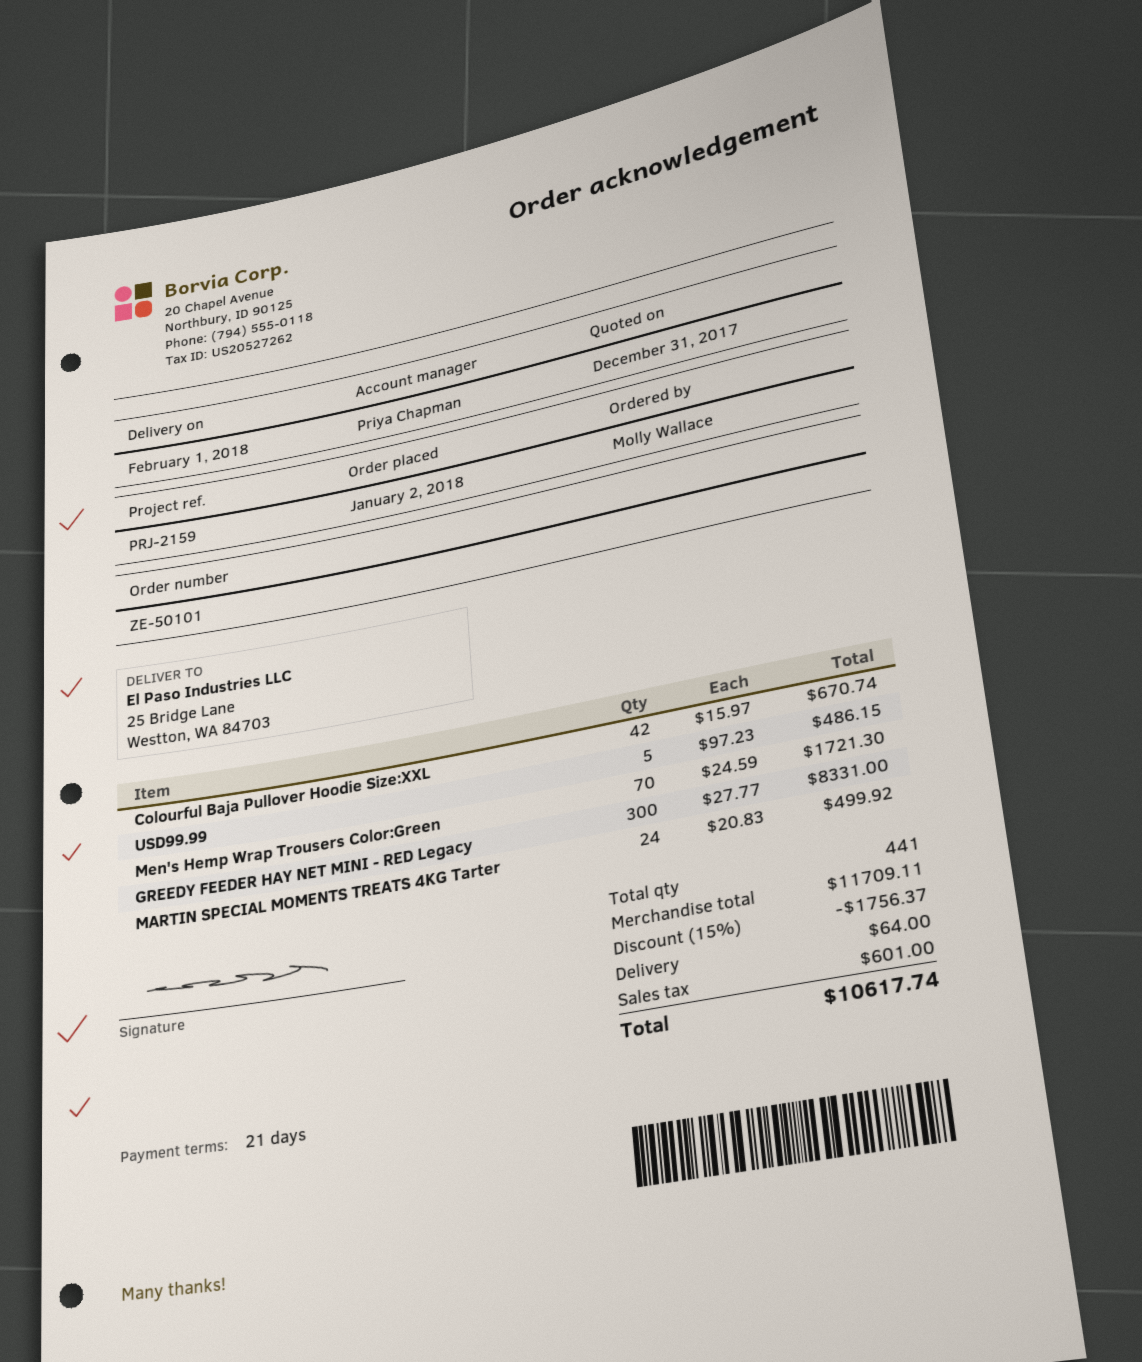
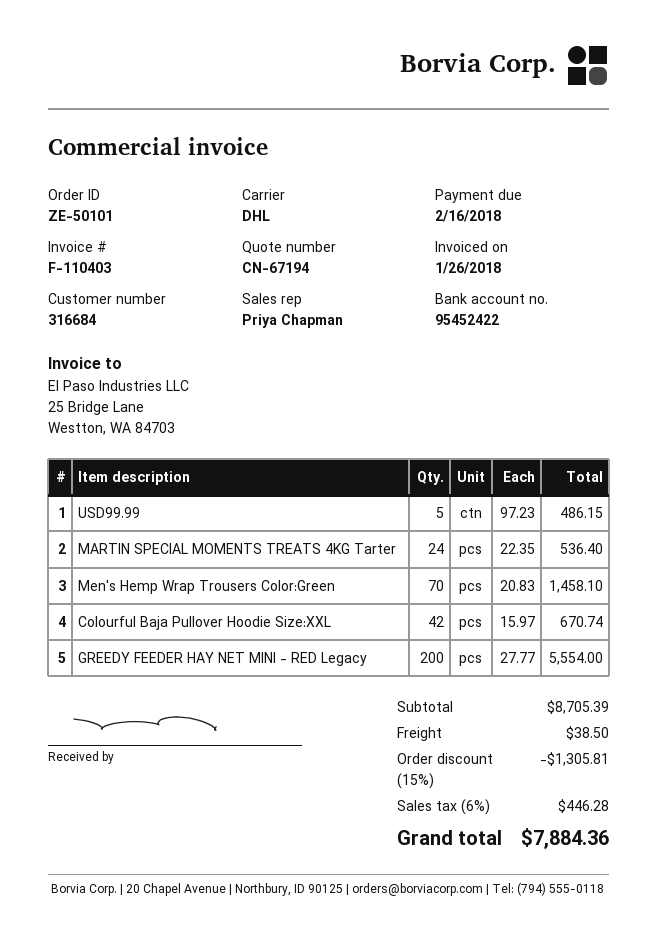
Men's Hemp Wrap Trousers Color:Green: 70 x 24.59 = 1721.30 -> 70 x 20.83 = 1458.10
GREEDY FEEDER HAY NET MINI - RED Legacy: 300 x 27.77 = 8331.00 -> 200 x 27.77 = 5554.00
MARTIN SPECIAL MOMENTS TREATS 4KG Tarter: 24 x 20.83 = 499.92 -> 24 x 22.35 = 536.40
subtotal: 11709.11 -> 8705.39
discount: 15% = 1756.37 -> 15% = 1305.81
shipping: 64.00 -> 38.50
tax: 601.00 -> 446.28
total: 10617.74 -> 7884.36

